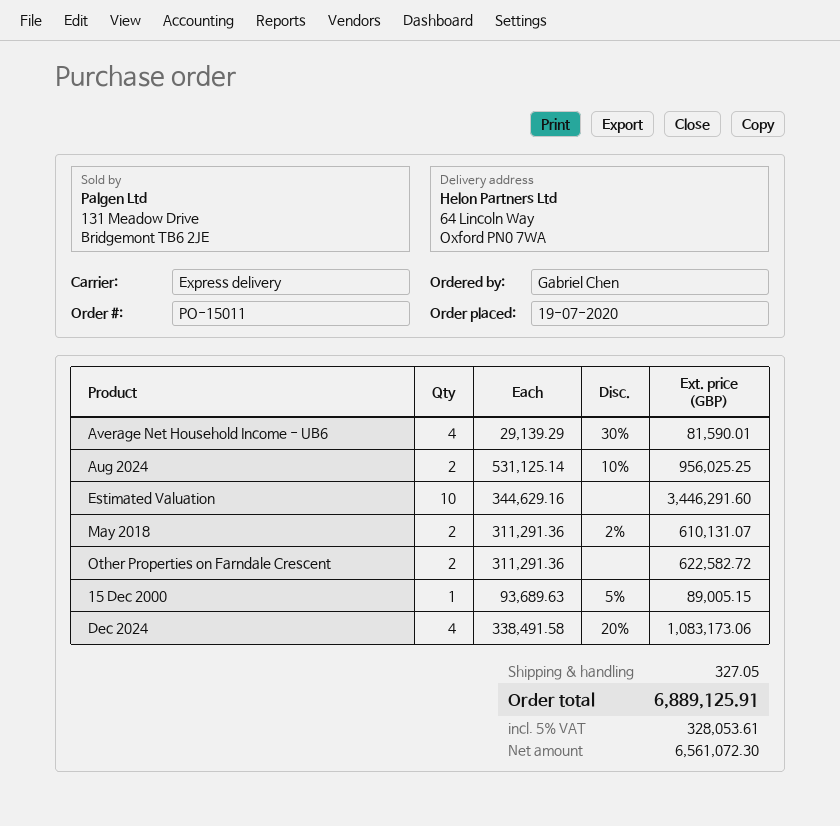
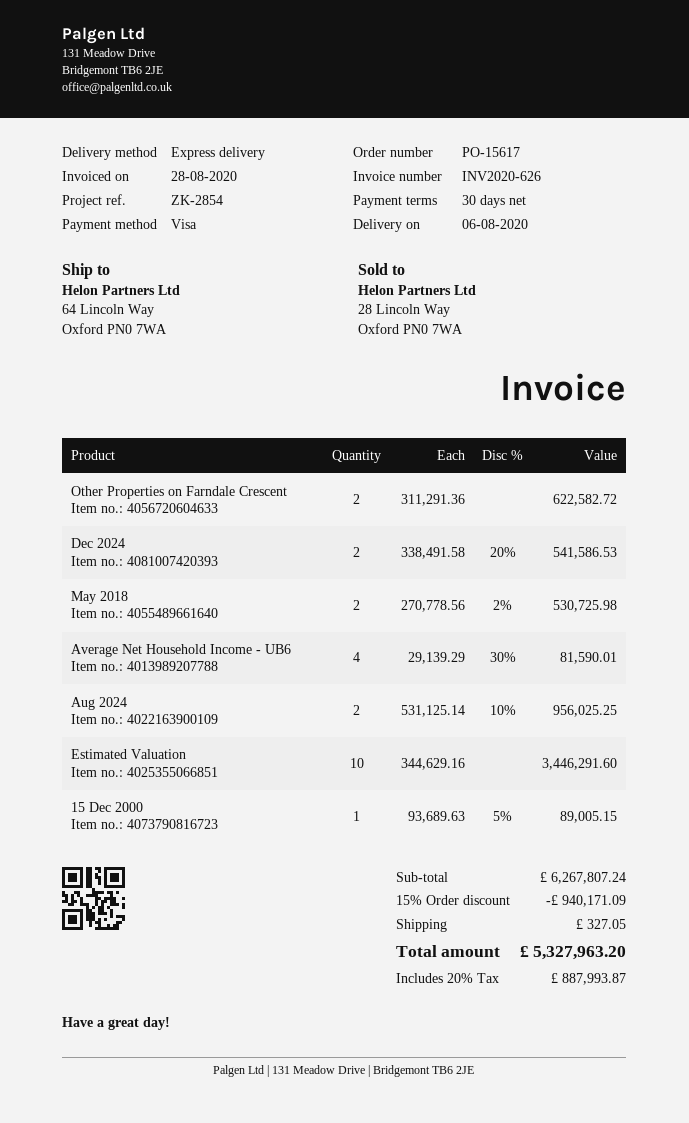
order number: PO-15011 -> PO-15617
May 2018: 2 x 311291.36 - 2% = 610131.07 -> 2 x 270778.56 - 2% = 530725.98
Dec 2024: 4 x 338491.58 - 20% = 1083173.06 -> 2 x 338491.58 - 20% = 541586.53
discount: none -> 15% = 940171.09
tax: 5% = 328053.61 -> 20% = 887993.87
total: 6889125.91 -> 5327963.20

